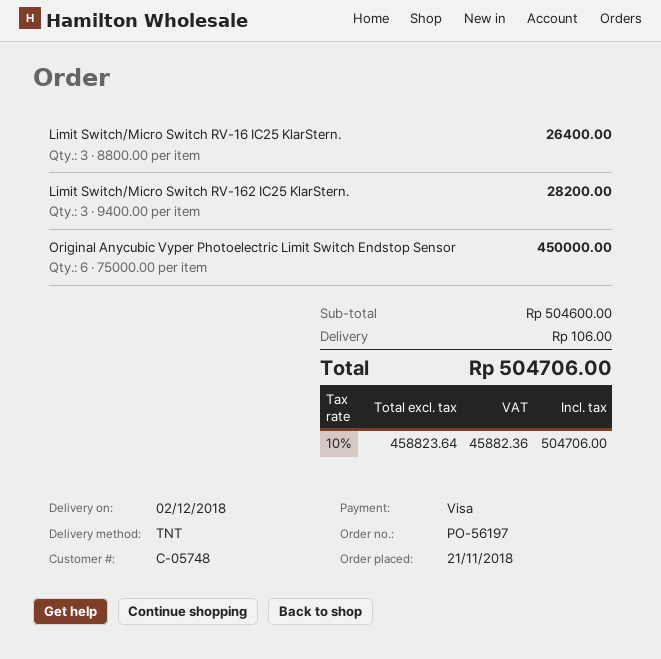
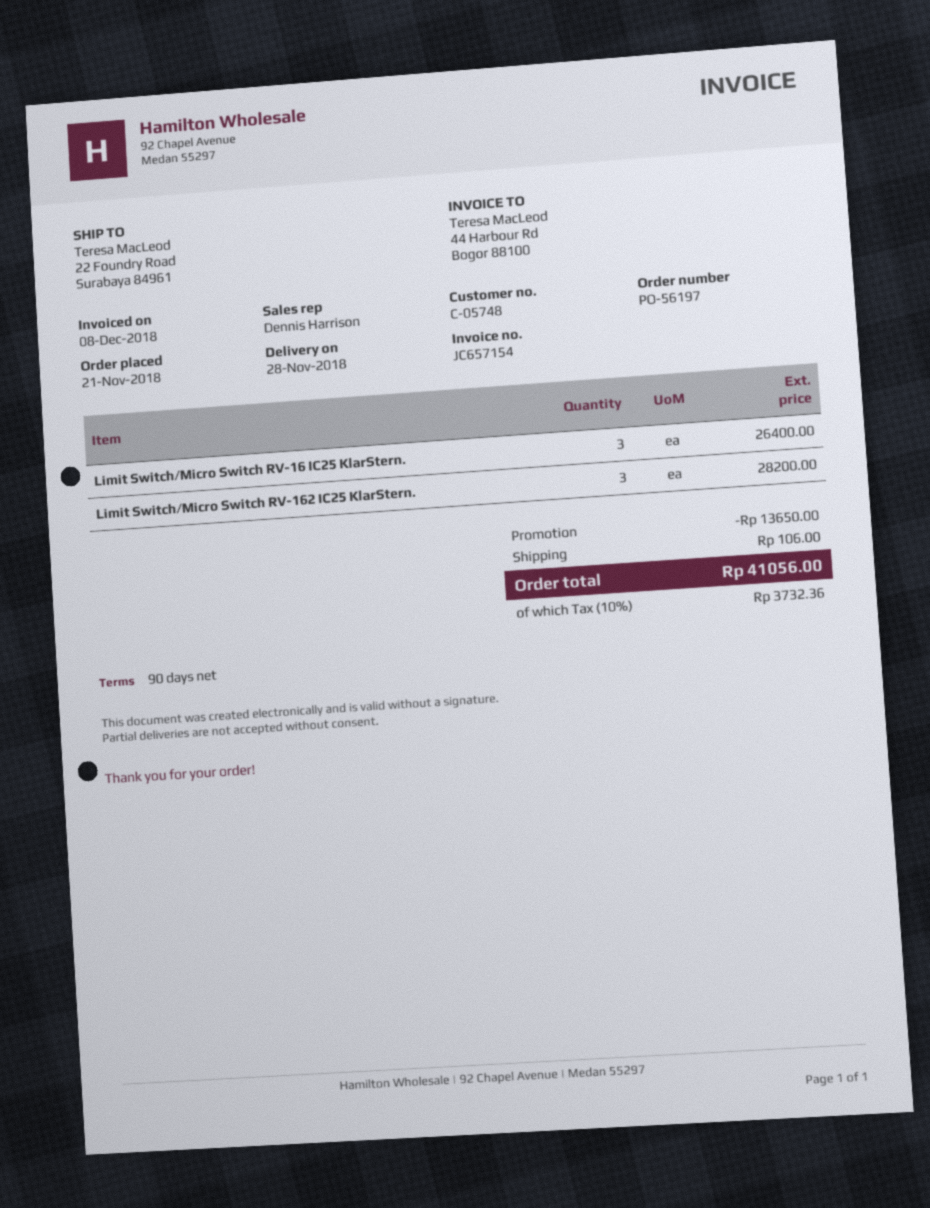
delivery date: 2018-12-02 -> 2018-11-28
Original Anycubic Vyper Photoelectric Limit Switch Endstop Sensor: 6 for 450000.00 -> none
discount: none -> 13650.00
tax: 10% = 45882.36 -> 10% = 3732.36
total: 504706.00 -> 41056.00

